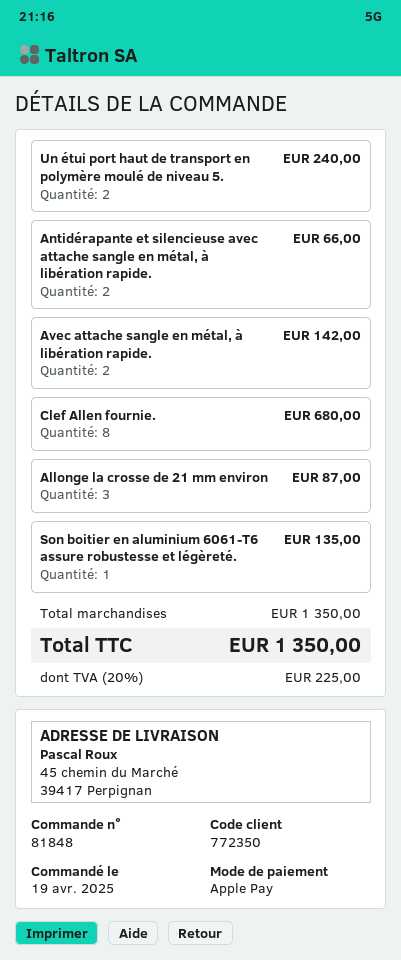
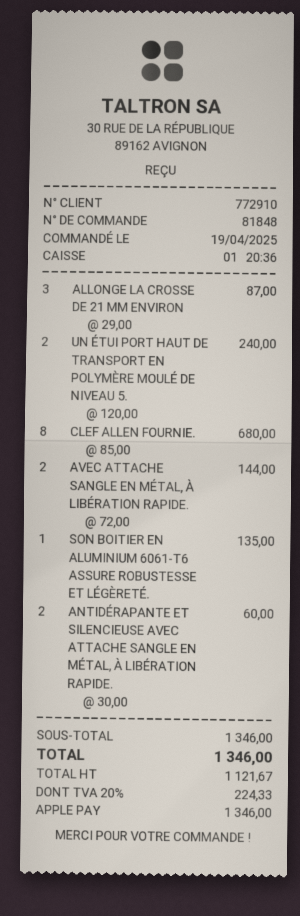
customer number: 772350 -> 772910
Antidérapante et silencieuse avec attache sangle en métal, à libération rapide.: 2 for 66.00 -> 2 for 60.00
Avec attache sangle en métal, à libération rapide.: 2 for 142.00 -> 2 for 144.00
subtotal: 1350.00 -> 1346.00
tax: 20% = 225.00 -> 20% = 224.33
total: 1350.00 -> 1346.00

